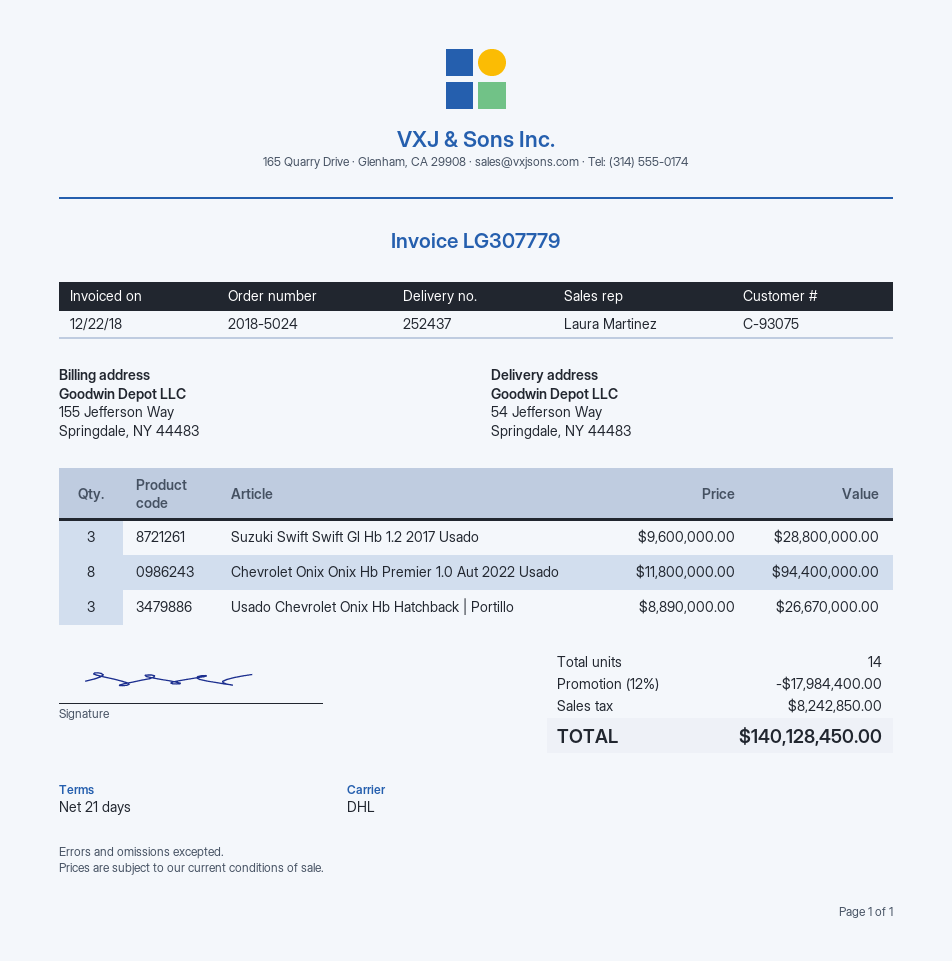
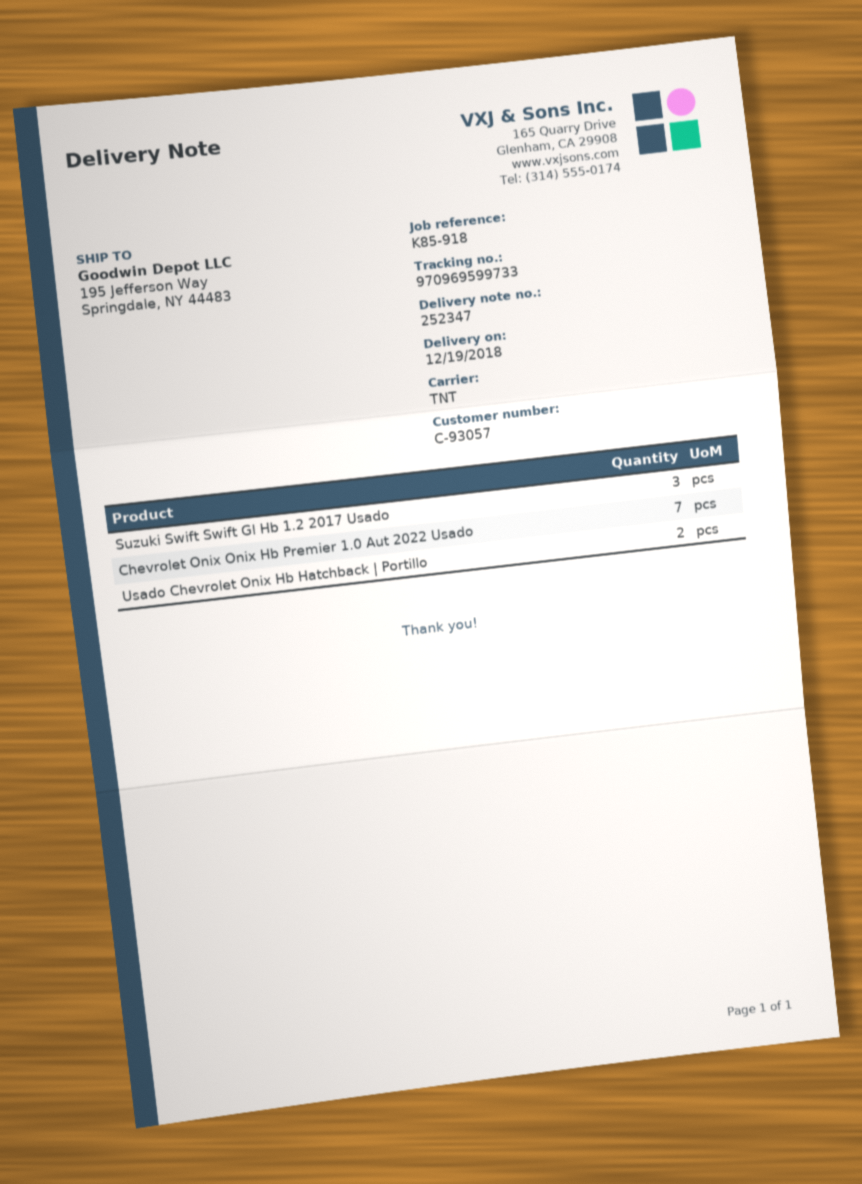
delivery note number: 252437 -> 252347
customer number: C-93075 -> C-93057
shipping method: DHL -> TNT
ship to: 54 Jefferson Way, Springdale, NY 44483 -> 195 Jefferson Way, Springdale, NY 44483
Chevrolet Onix Onix Hb Premier 1.0 Aut 2022 Usado: 8 -> 7
Usado Chevrolet Onix Hb Hatchback | Portillo: 3 -> 2

